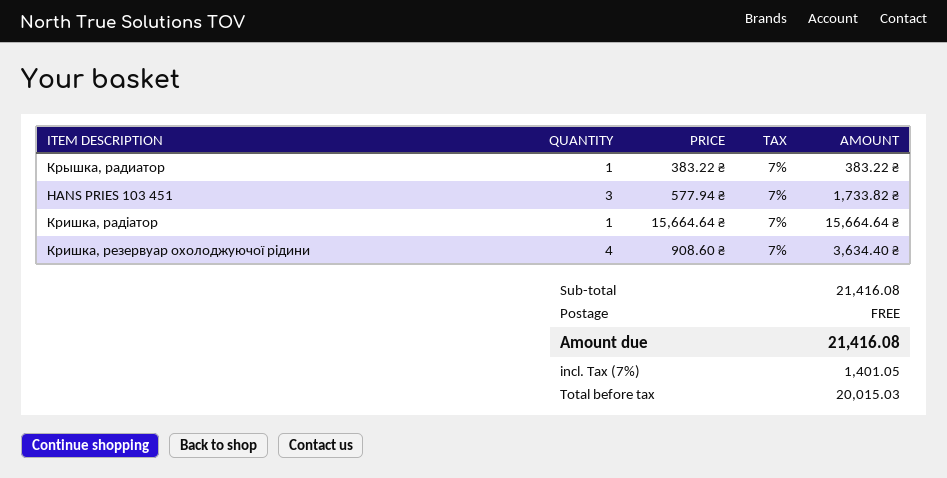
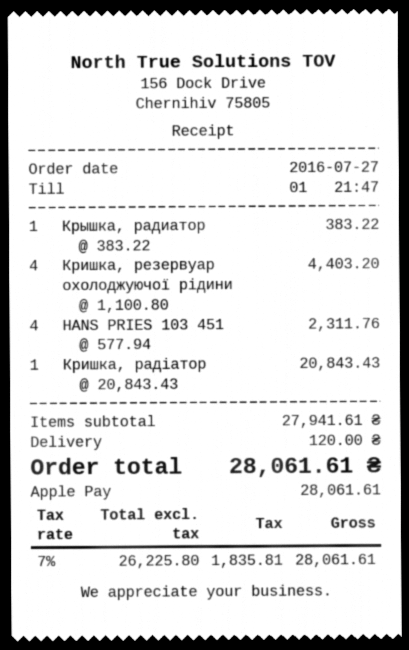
HANS PRIES 103 451: 3 x 577.94 = 1733.82 -> 4 x 577.94 = 2311.76
Кришка, радіатор: 1 x 15664.64 = 15664.64 -> 1 x 20843.43 = 20843.43
Кришка, резервуар охолоджуючої рідини: 4 x 908.60 = 3634.40 -> 4 x 1100.80 = 4403.20
subtotal: 21416.08 -> 27941.61
shipping: 0.00 -> 120.00
net: 20015.03 -> 26225.80
tax: 7% = 1401.05 -> 7% = 1835.81
total: 21416.08 -> 28061.61

